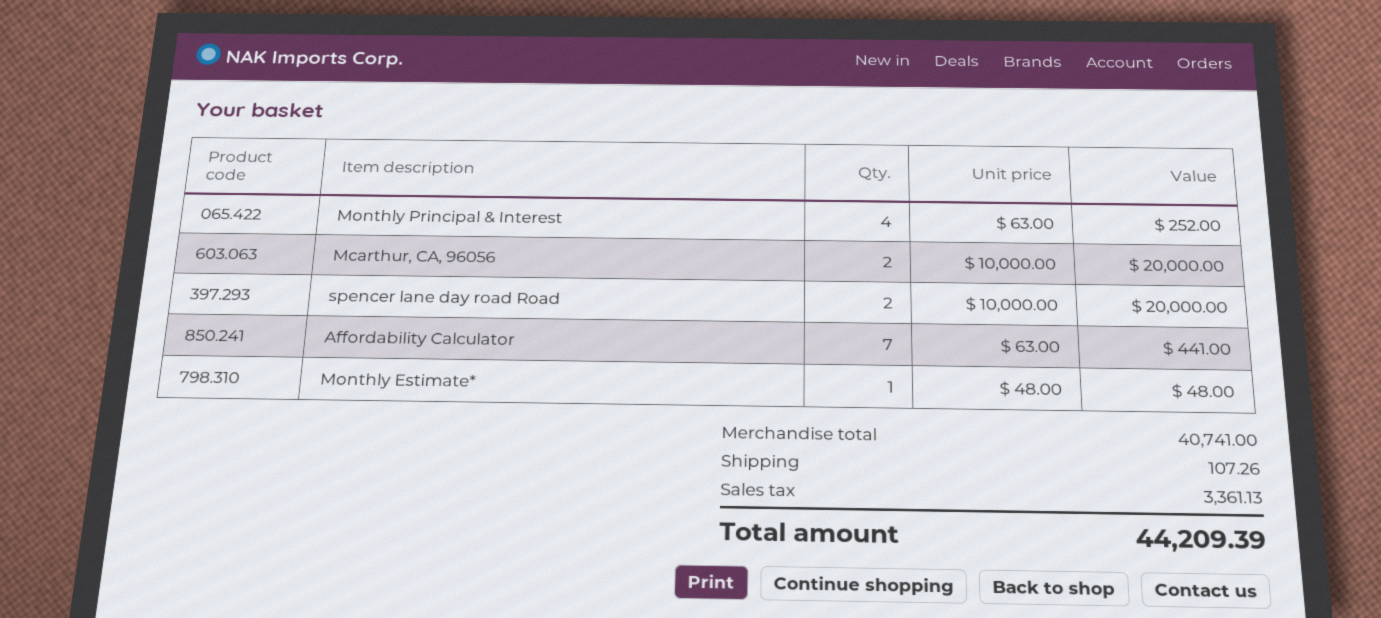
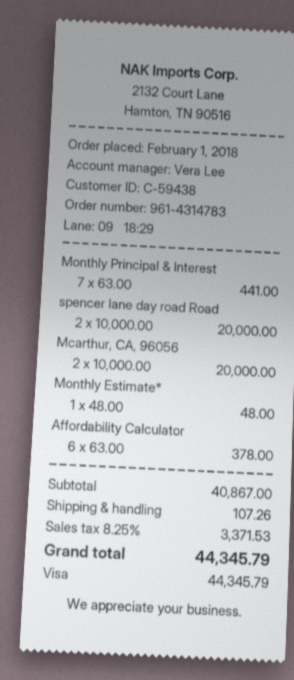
Monthly Principal & Interest: 4 x 63.00 = 252.00 -> 7 x 63.00 = 441.00
Affordability Calculator: 7 x 63.00 = 441.00 -> 6 x 63.00 = 378.00
subtotal: 40741.00 -> 40867.00
tax: 3361.13 -> 3371.53
total: 44209.39 -> 44345.79

